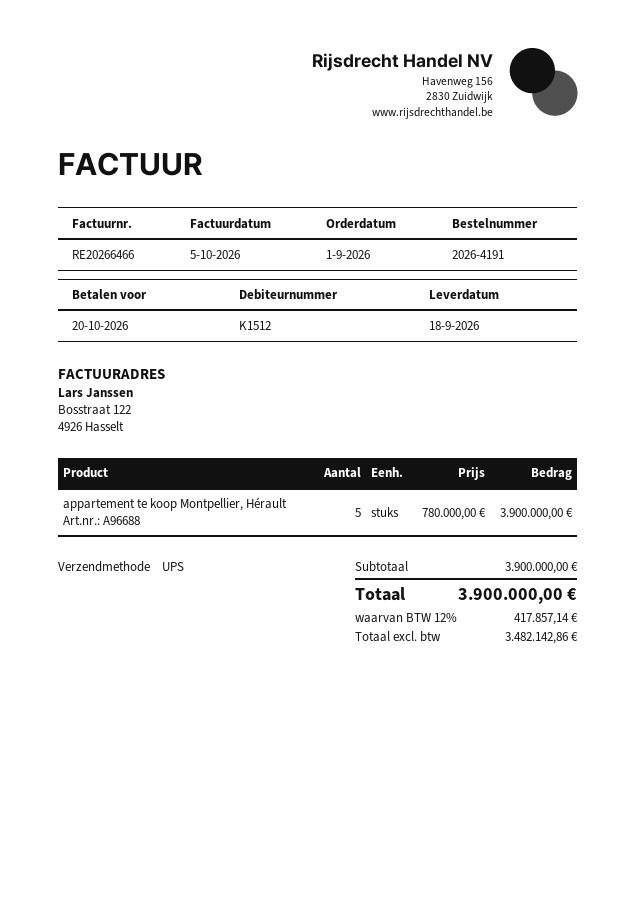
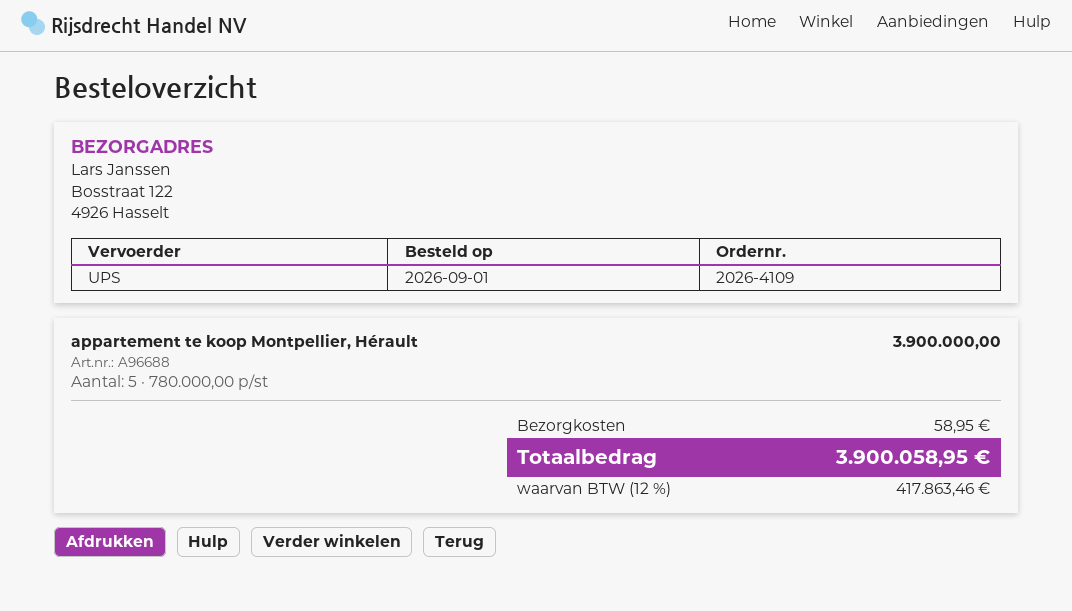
order number: 2026-4191 -> 2026-4109
shipping: none -> 58.95
tax: 12% = 417857.14 -> 12% = 417863.46
total: 3900000.00 -> 3900058.95

